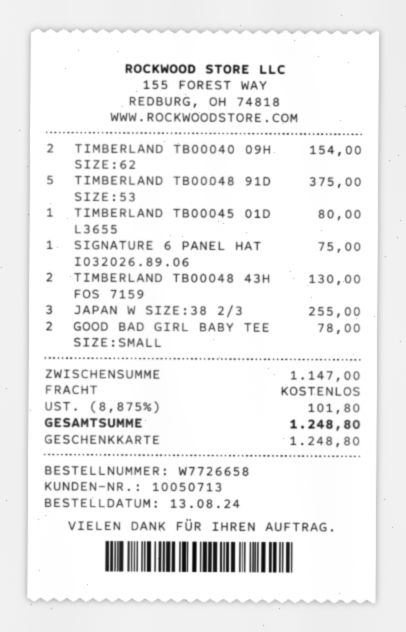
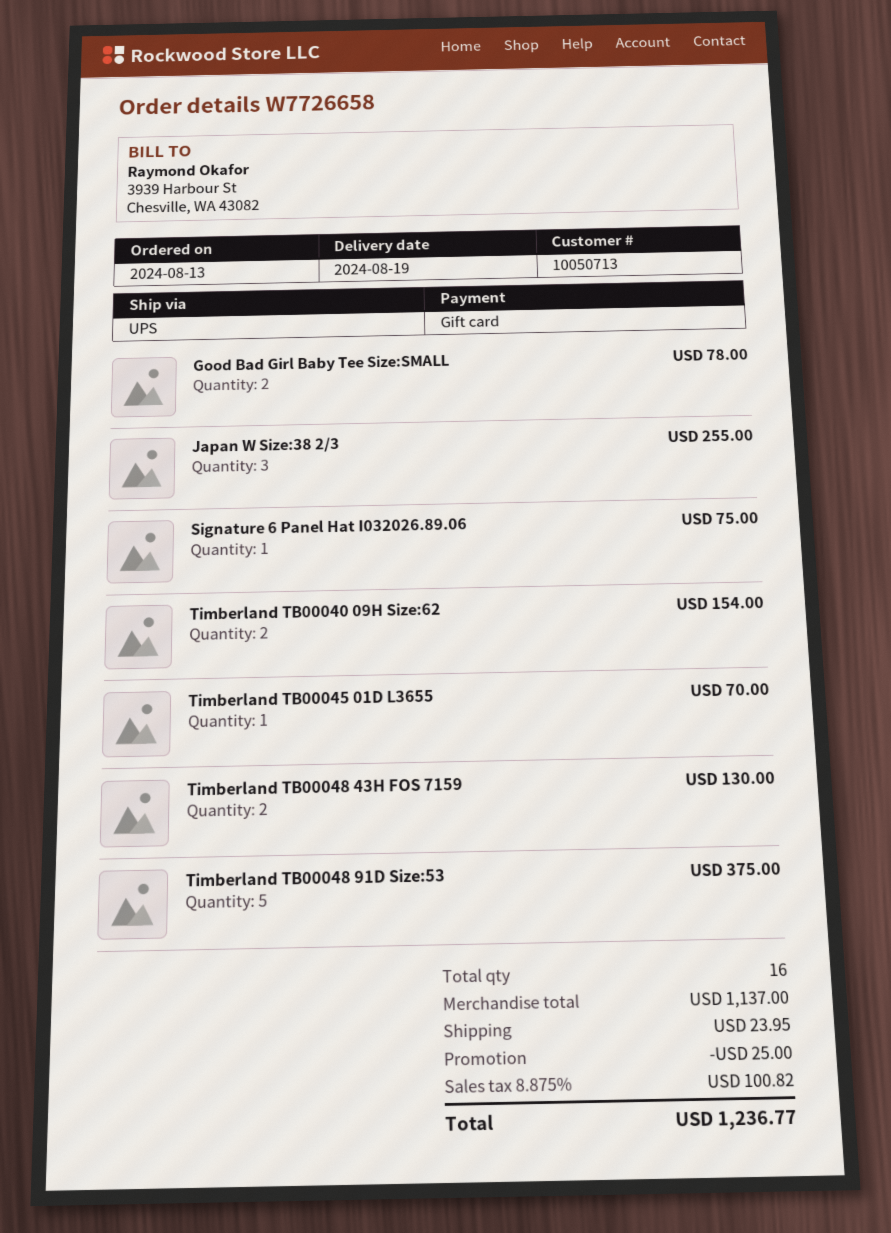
TIMBERLAND TB00045 01D L3655: 1 for 80.00 -> 1 for 70.00
subtotal: 1147.00 -> 1137.00
discount: none -> 25.00
shipping: 0.00 -> 23.95
tax: 8.875% = 101.80 -> 8.875% = 100.82
total: 1248.80 -> 1236.77

